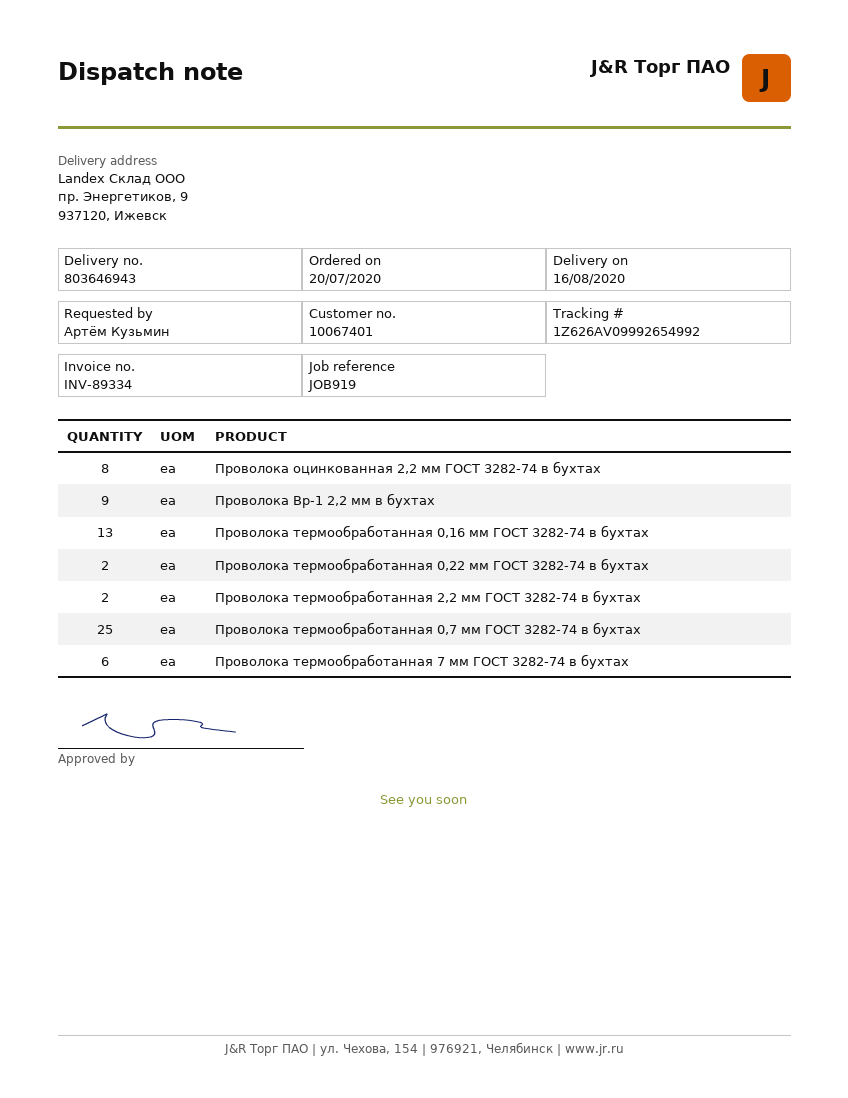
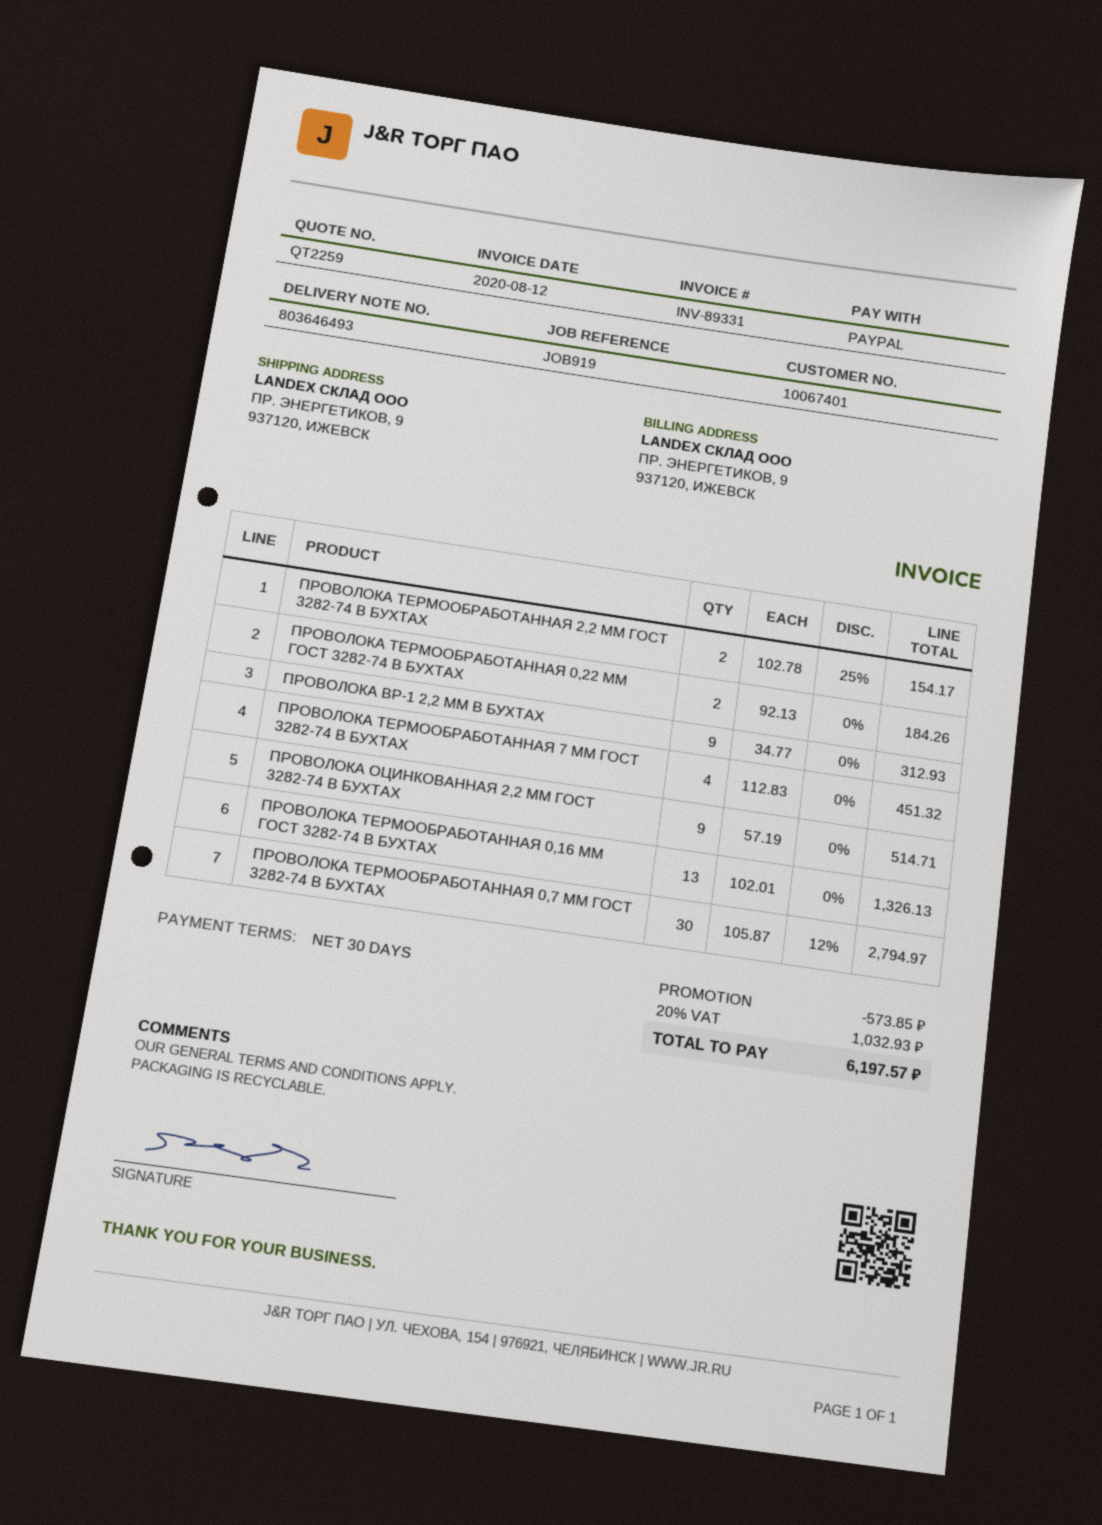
delivery note number: 803646943 -> 803646493
invoice number: INV-89334 -> INV-89331
Проволока оцинкованная 2,2 мм ГОСТ 3282-74 в бухтах: 8 -> 9
Проволока термообработанная 0,7 мм ГОСТ 3282-74 в бухтах: 25 -> 30
Проволока термообработанная 7 мм ГОСТ 3282-74 в бухтах: 6 -> 4

